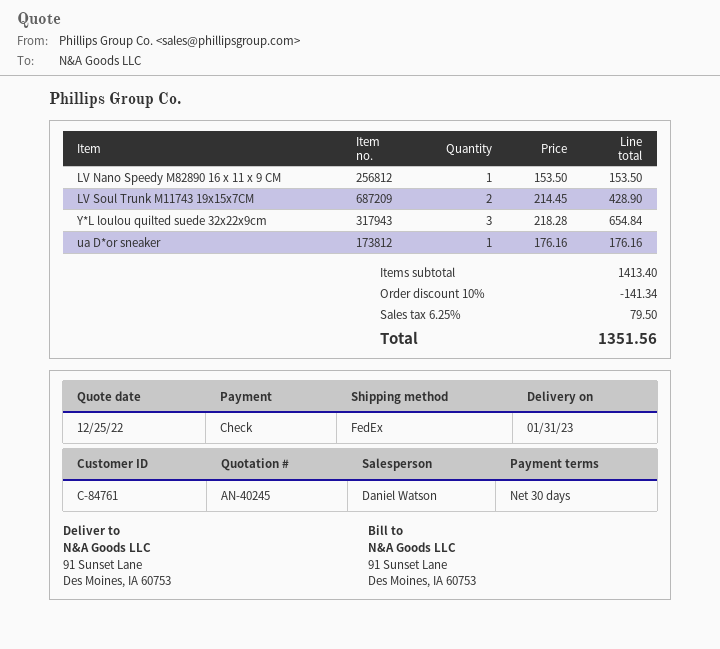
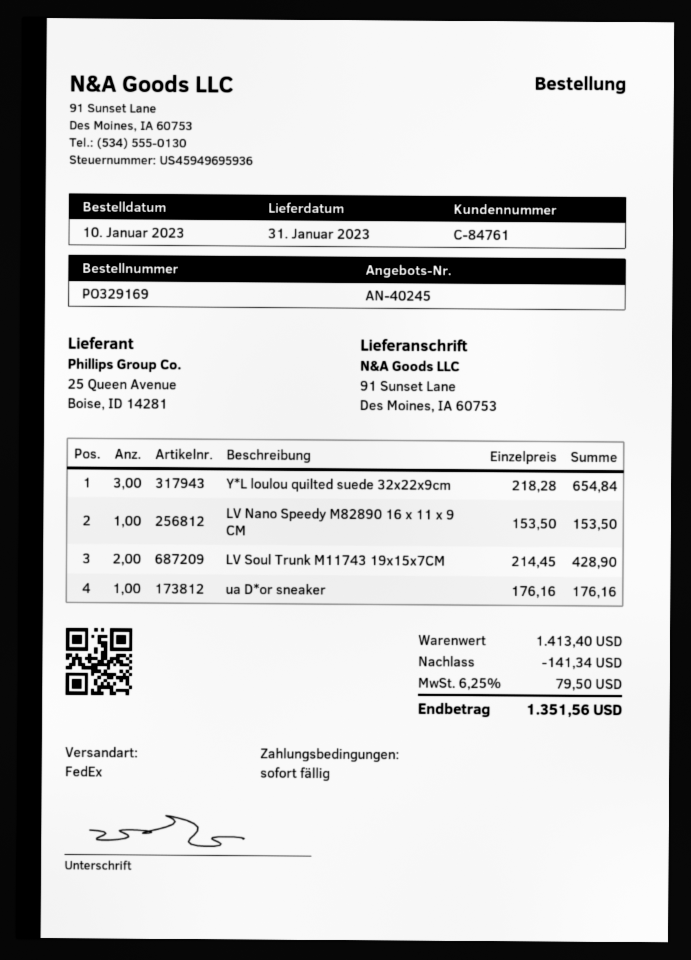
payment terms: 30 days -> on receipt

